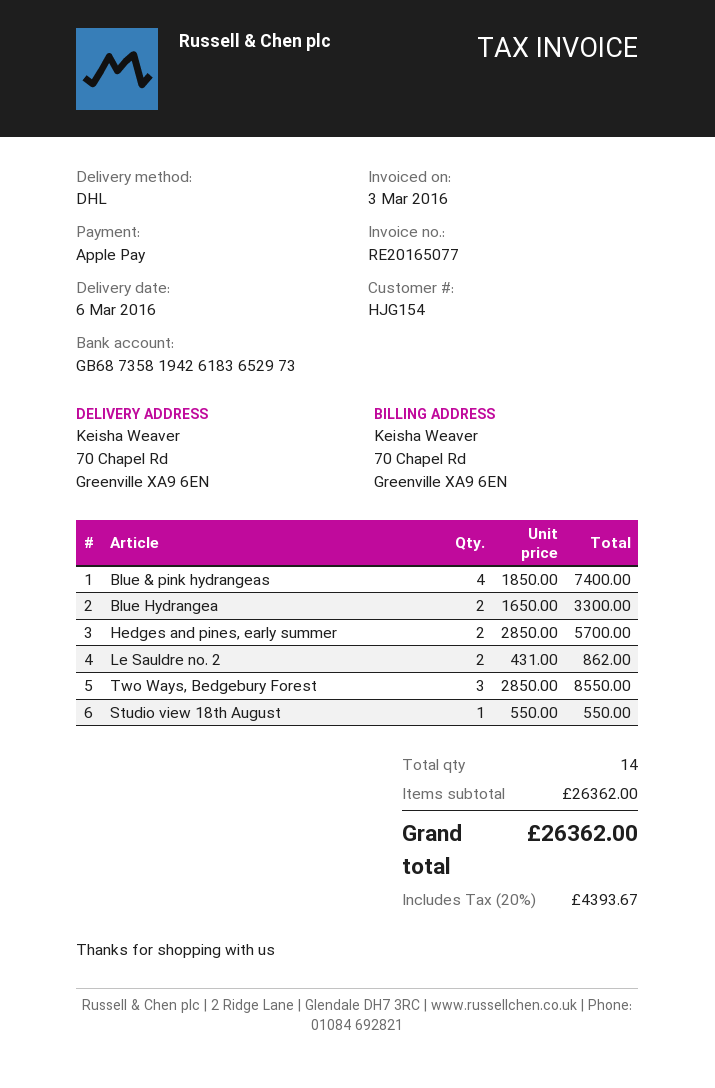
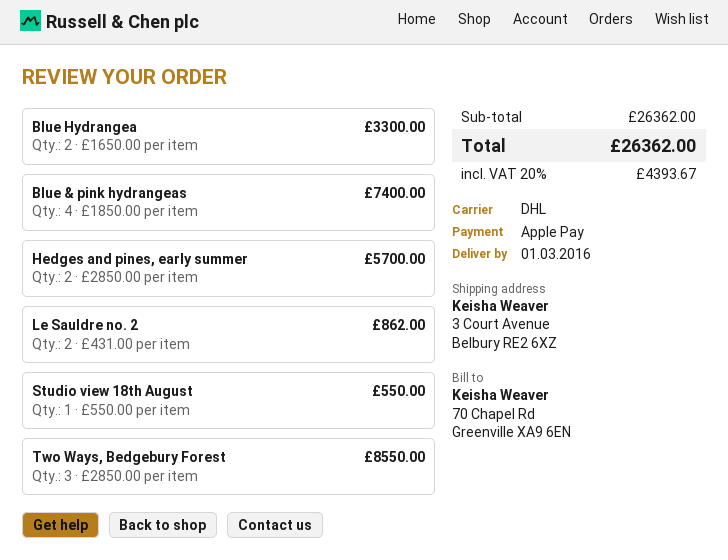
delivery date: 2016-03-06 -> 2016-03-01
ship to: 70 Chapel Rd, Greenville XA9 6EN -> 3 Court Avenue, Belbury RE2 6XZ

